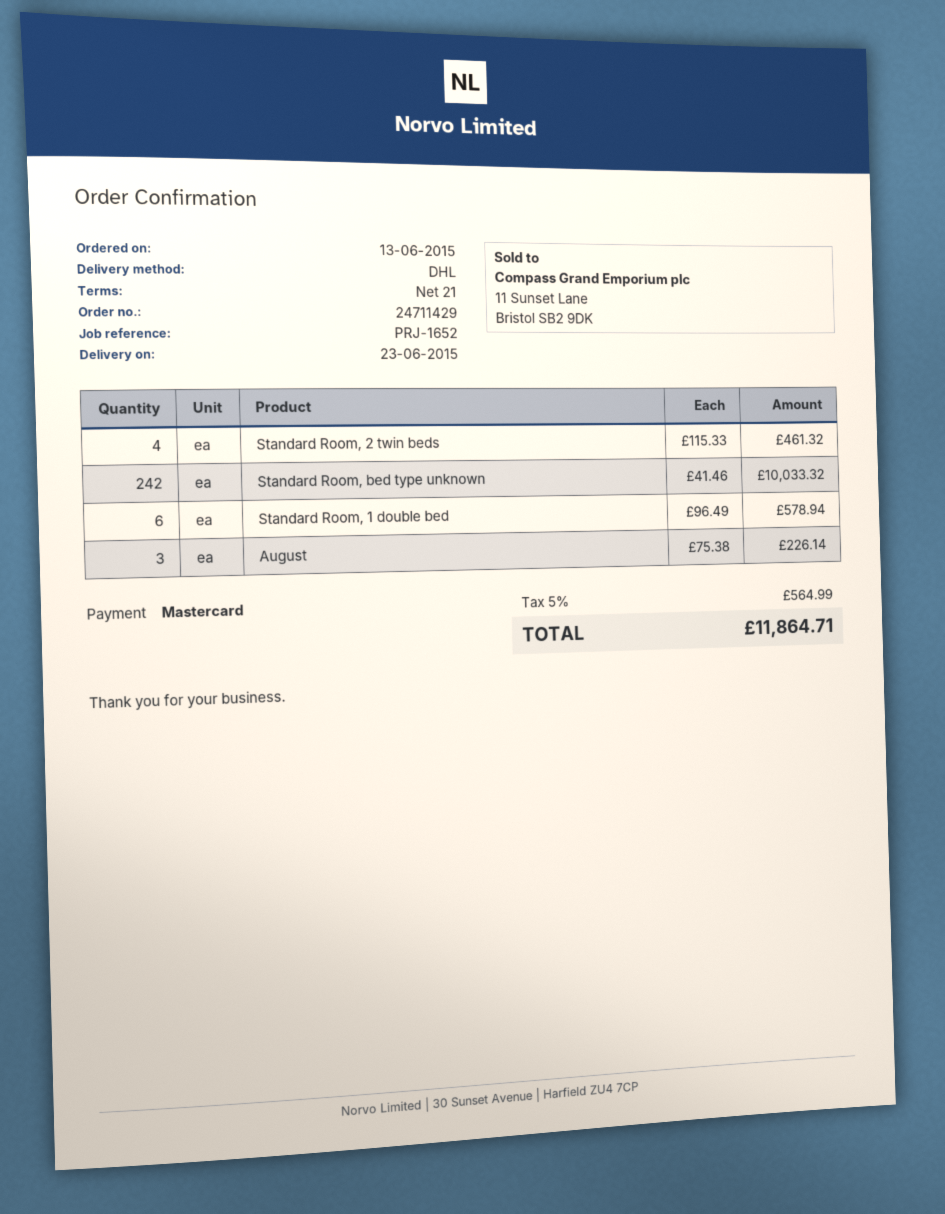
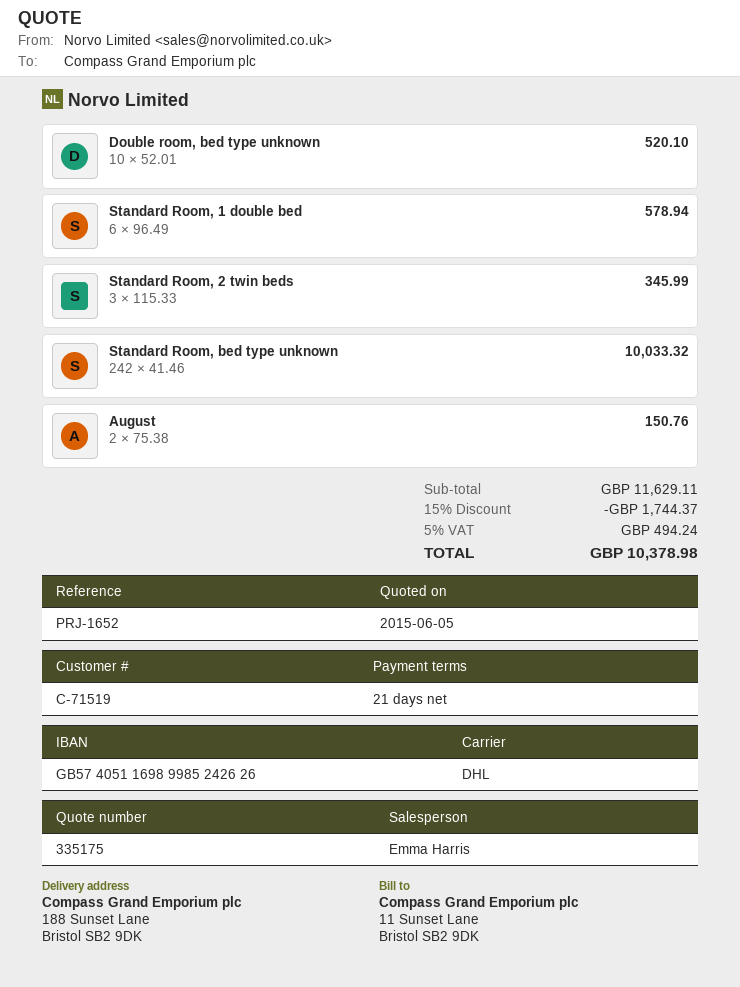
Standard Room, 2 twin beds: 4 x 115.33 = 461.32 -> 3 x 115.33 = 345.99
August: 3 x 75.38 = 226.14 -> 2 x 75.38 = 150.76
Double room, bed type unknown: none -> 10 x 52.01 = 520.10
discount: none -> 15% = 1744.37
tax: 5% = 564.99 -> 5% = 494.24
total: 11864.71 -> 10378.98

